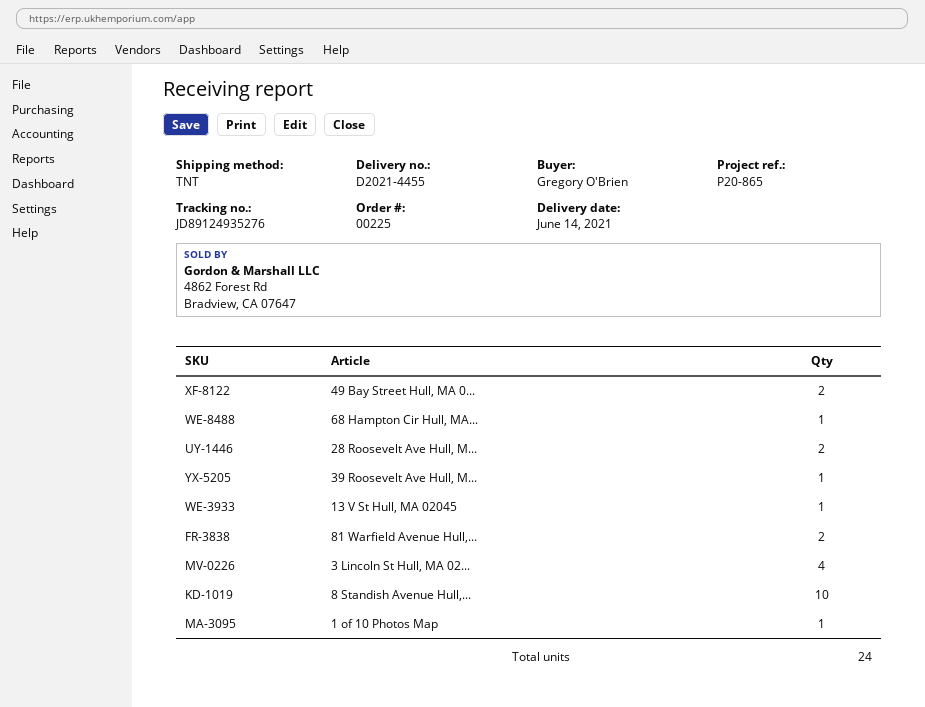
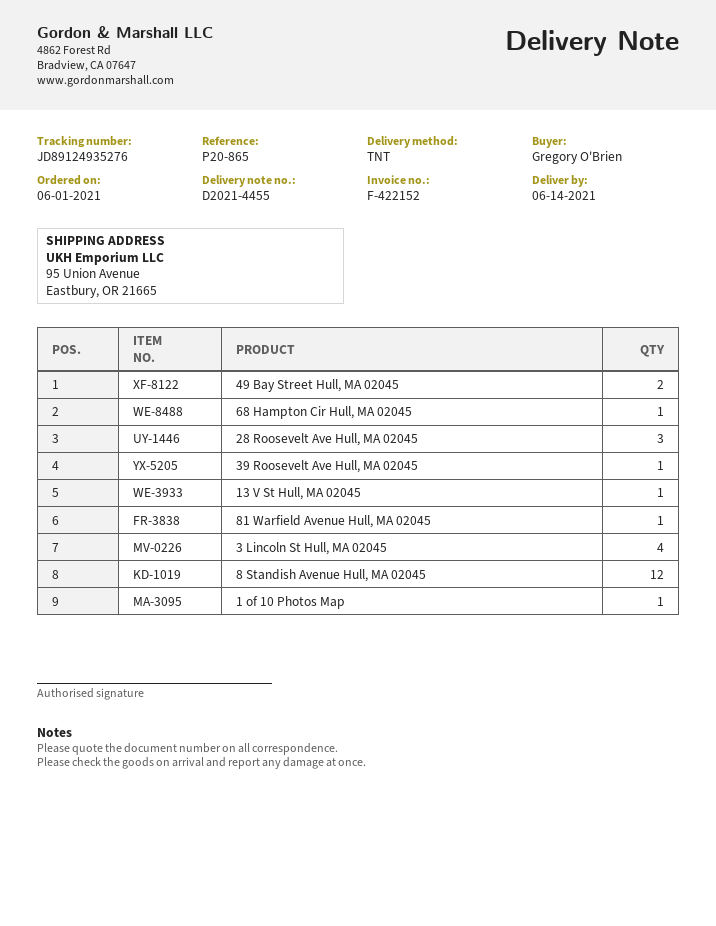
28 Roosevelt Ave Hull, M...: 2 -> 3
81 Warfield Avenue Hull,...: 2 -> 1
8 Standish Avenue Hull,...: 10 -> 12

